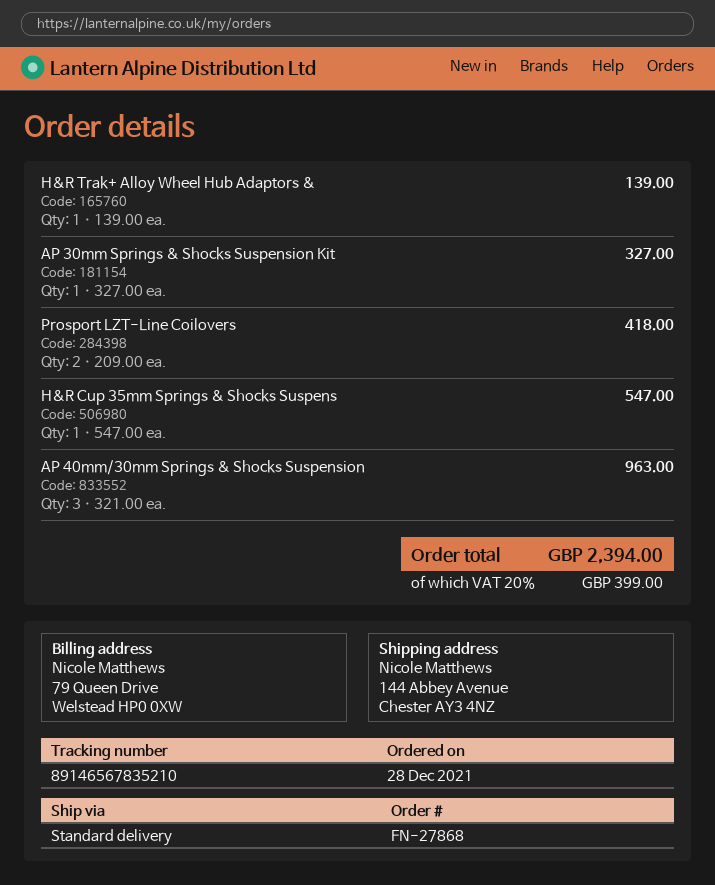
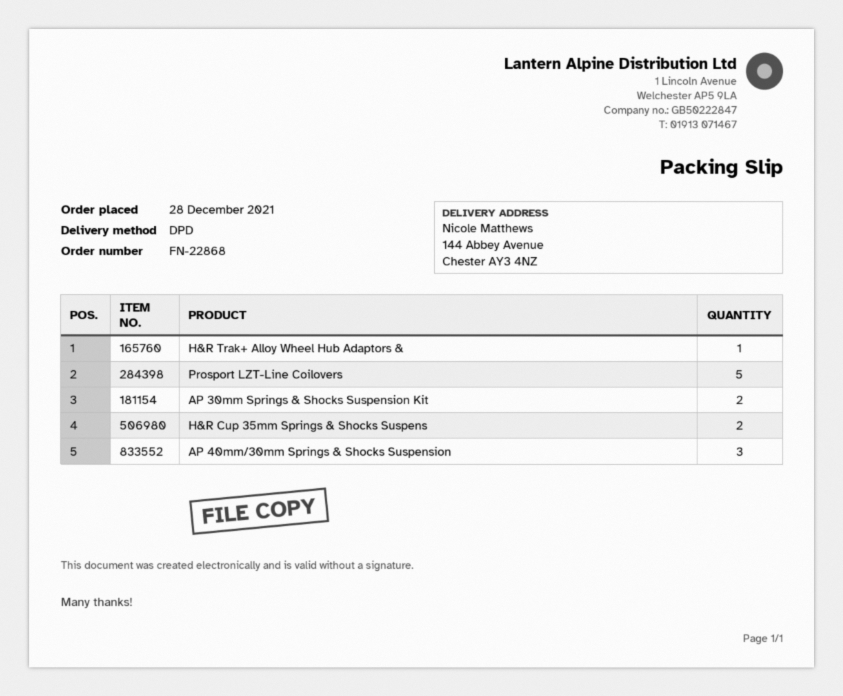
order number: FN-27868 -> FN-22868
shipping method: standard -> DPD
AP 30mm Springs & Shocks Suspension Kit: 1 -> 2
Prosport LZT-Line Coilovers: 2 -> 5
H&R Cup 35mm Springs & Shocks Suspens: 1 -> 2

